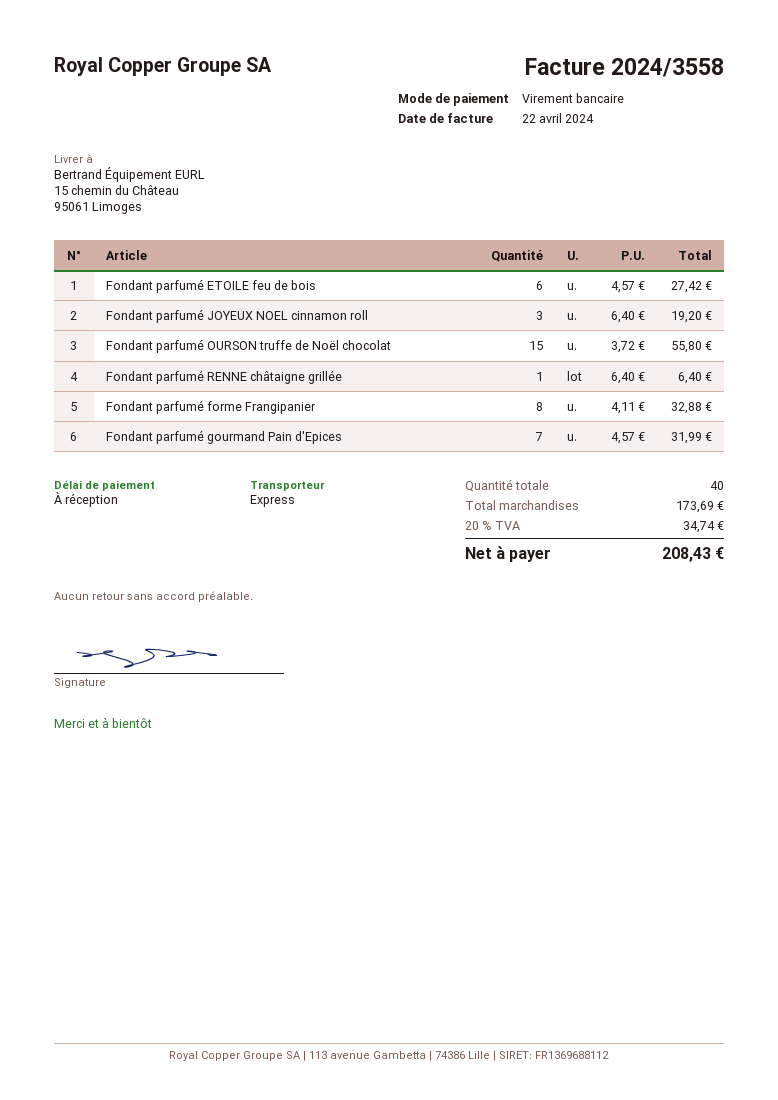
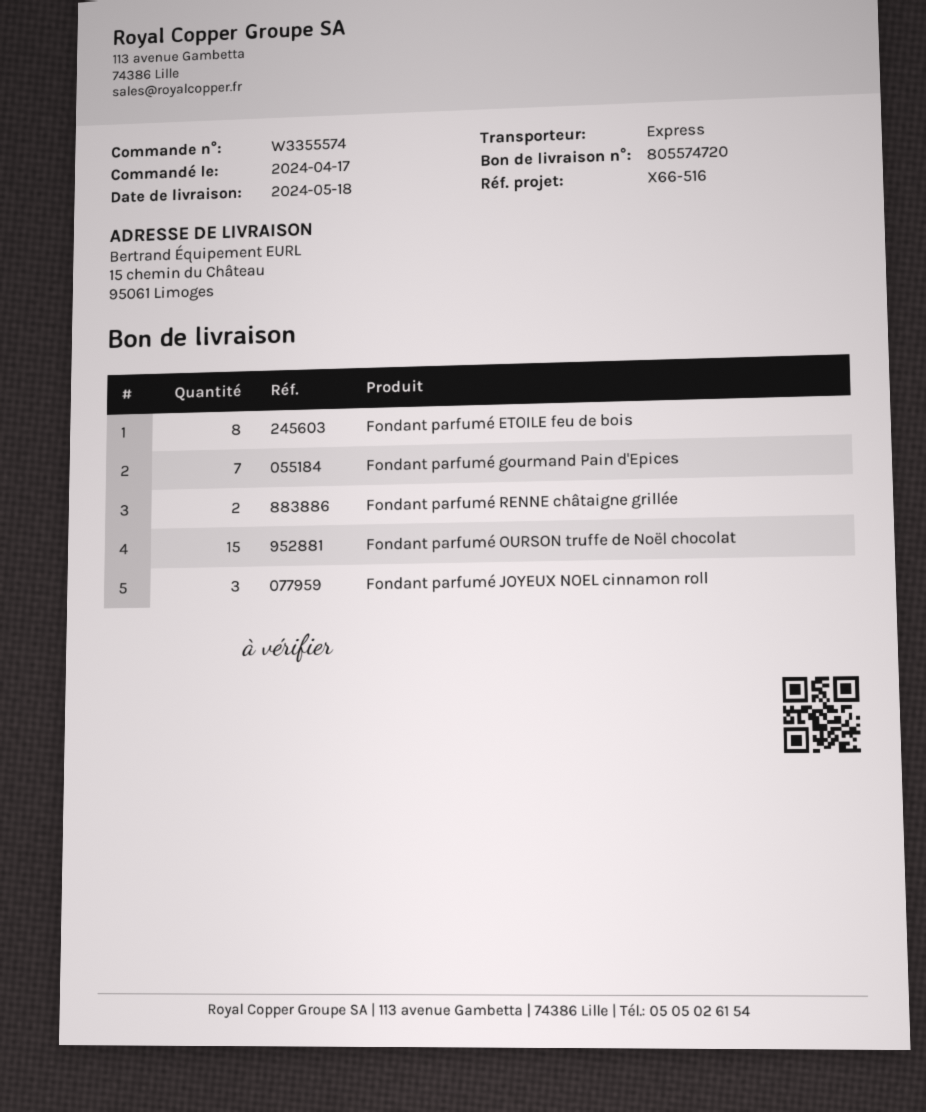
Fondant parfumé ETOILE feu de bois: 6 -> 8
Fondant parfumé RENNE châtaigne grillée: 1 -> 2
Fondant parfumé forme Frangipanier: 8 -> none

